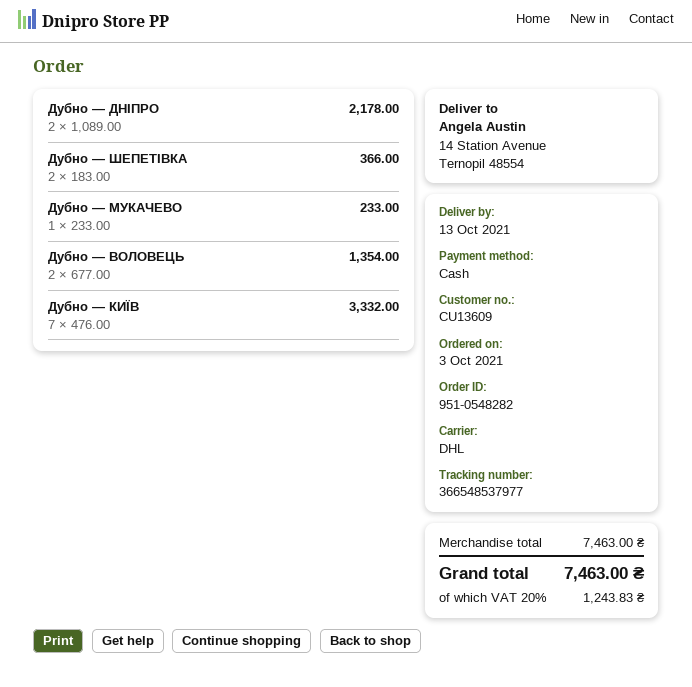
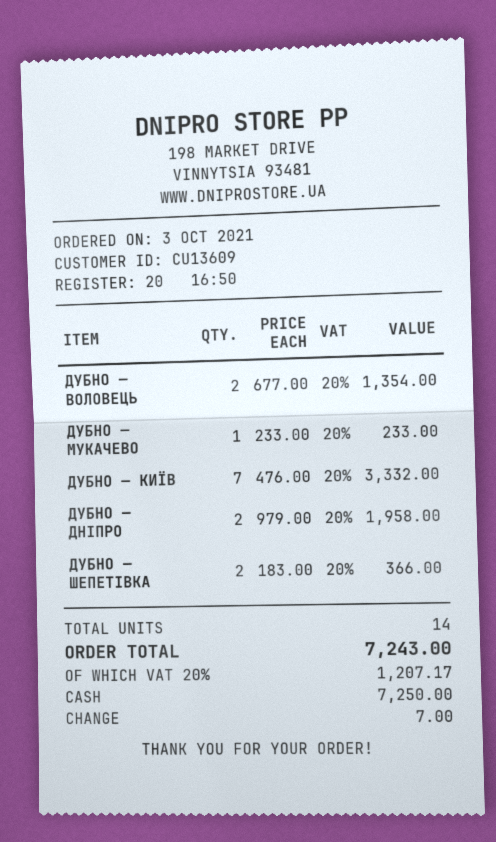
Дубно — ДНІПРО: 2 x 1089.00 = 2178.00 -> 2 x 979.00 = 1958.00
tax: 20% = 1243.83 -> 20% = 1207.17
total: 7463.00 -> 7243.00

